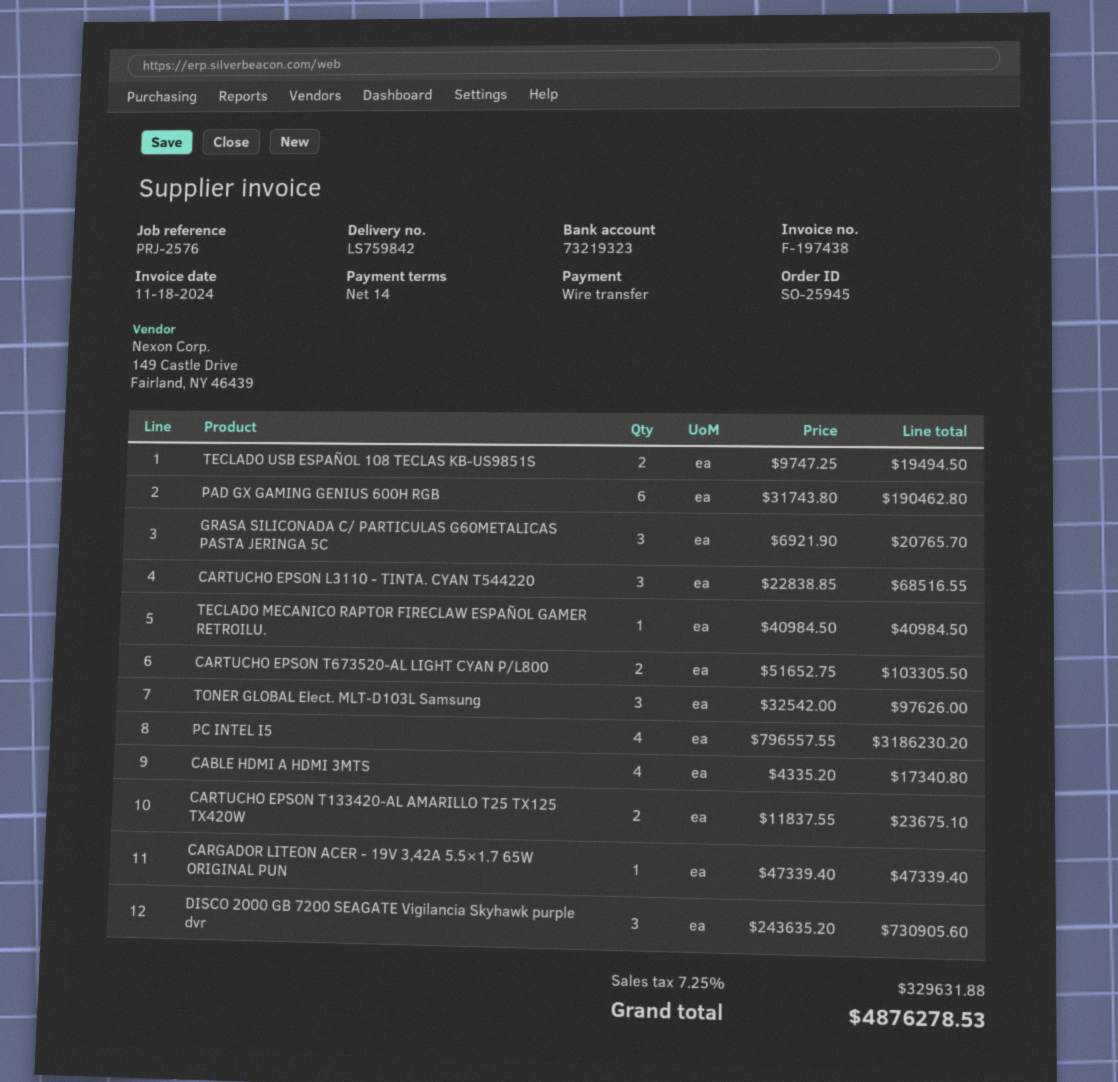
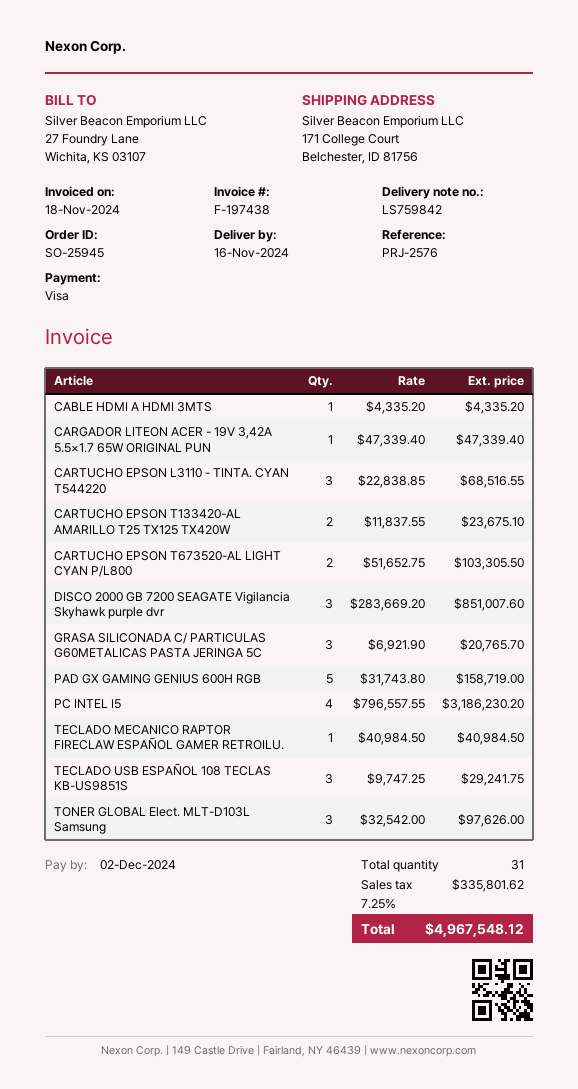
payment method: bank transfer -> Visa
TECLADO USB ESPAÑOL 108 TECLAS KB-US9851S: 2 x 9747.25 = 19494.50 -> 3 x 9747.25 = 29241.75
PAD GX GAMING GENIUS 600H RGB: 6 x 31743.80 = 190462.80 -> 5 x 31743.80 = 158719.00
CABLE HDMI A HDMI 3MTS: 4 x 4335.20 = 17340.80 -> 1 x 4335.20 = 4335.20
DISCO 2000 GB 7200 SEAGATE Vigilancia Skyhawk purple dvr: 3 x 243635.20 = 730905.60 -> 3 x 283669.20 = 851007.60
tax: 7.25% = 329631.88 -> 7.25% = 335801.62
total: 4876278.53 -> 4967548.12

